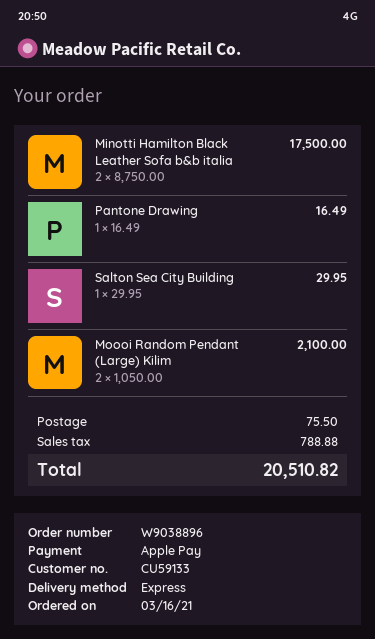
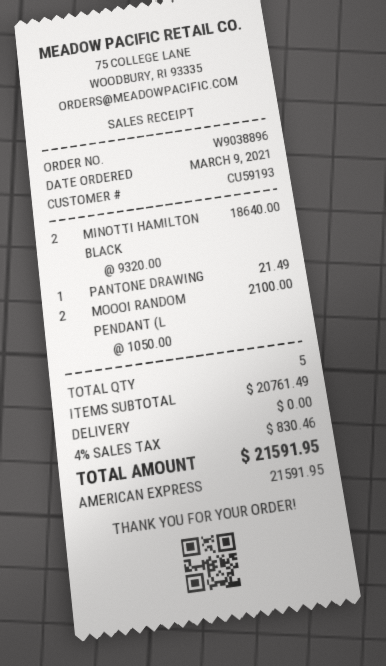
order date: 2021-03-16 -> 2021-03-09
customer number: CU59133 -> CU59193
payment method: Apple Pay -> American Express
Minotti Hamilton Black Leather Sofa b&b italia: 2 x 8750.00 = 17500.00 -> 2 x 9320.00 = 18640.00
Pantone Drawing: 1 x 16.49 = 16.49 -> 1 x 21.49 = 21.49
Salton Sea City Building: 1 x 29.95 = 29.95 -> none
shipping: 75.50 -> 0.00
tax: 788.88 -> 830.46
total: 20510.82 -> 21591.95

